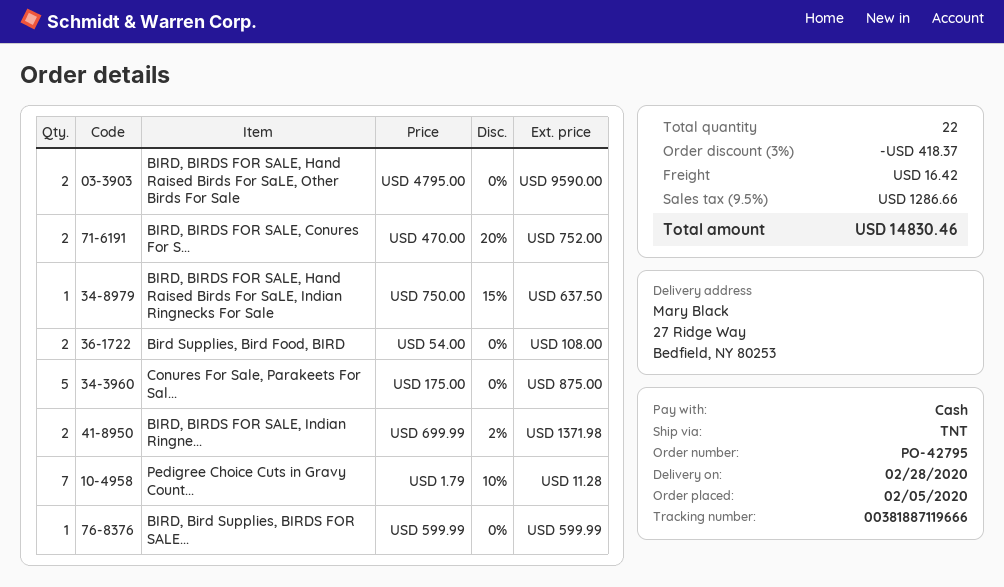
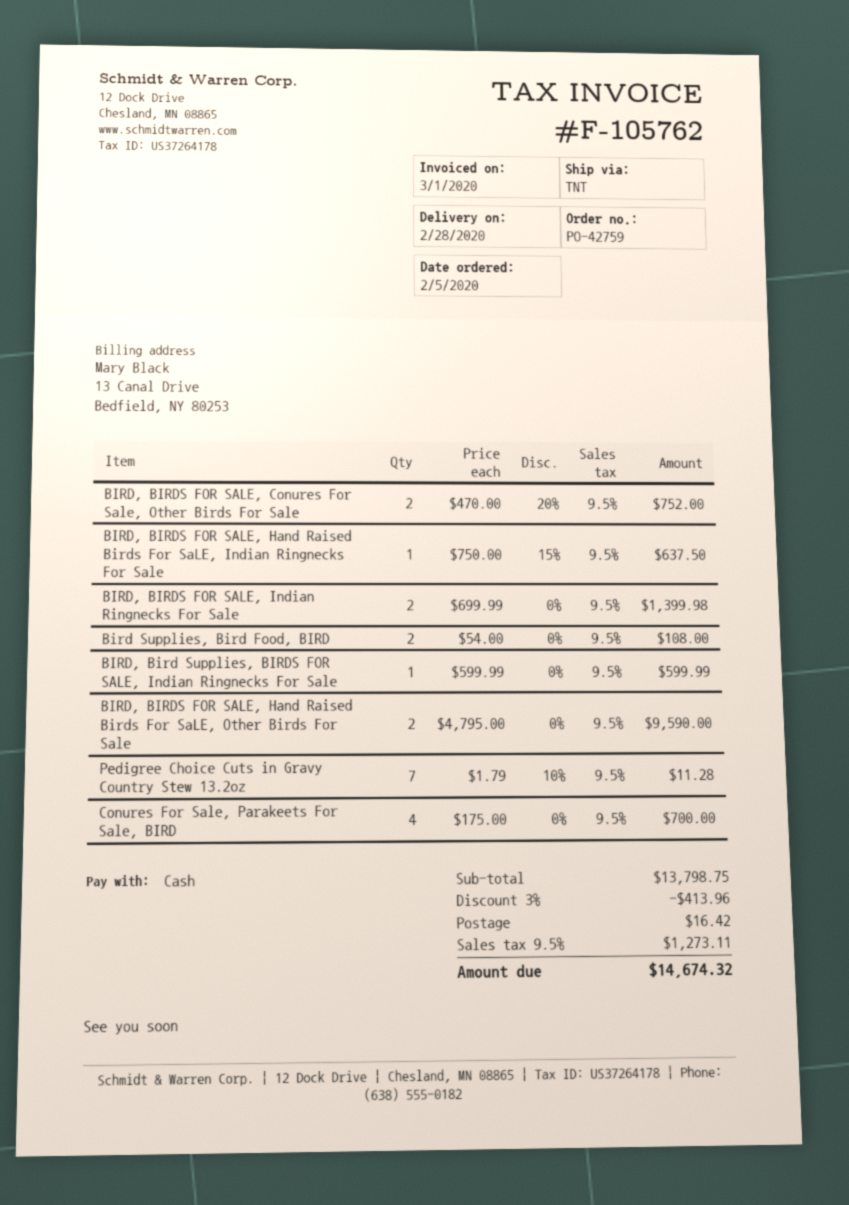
order number: PO-42795 -> PO-42759
Conures For Sale, Parakeets For Sal...: 5 x 175.00 = 875.00 -> 4 x 175.00 = 700.00
BIRD, BIRDS FOR SALE, Indian Ringne...: 2 x 699.99 - 2% = 1371.98 -> 2 x 699.99 = 1399.98
discount: 3% = 418.37 -> 3% = 413.96
tax: 9.5% = 1286.66 -> 9.5% = 1273.11
total: 14830.46 -> 14674.32

